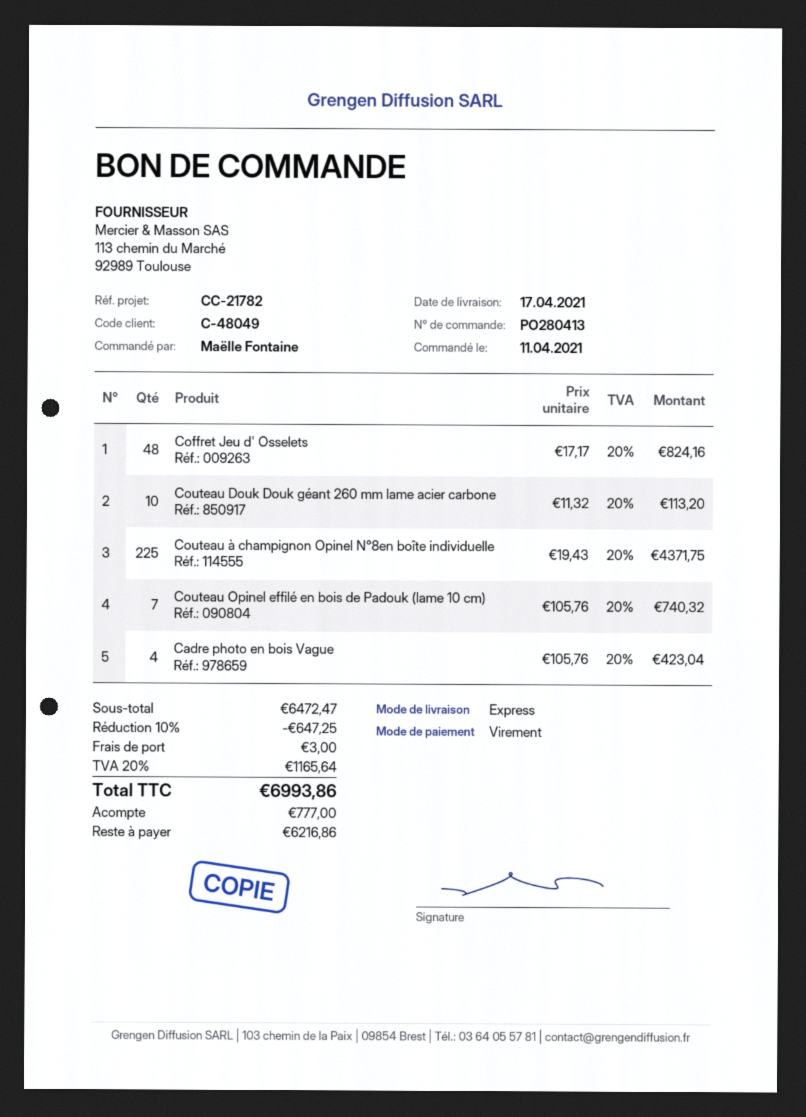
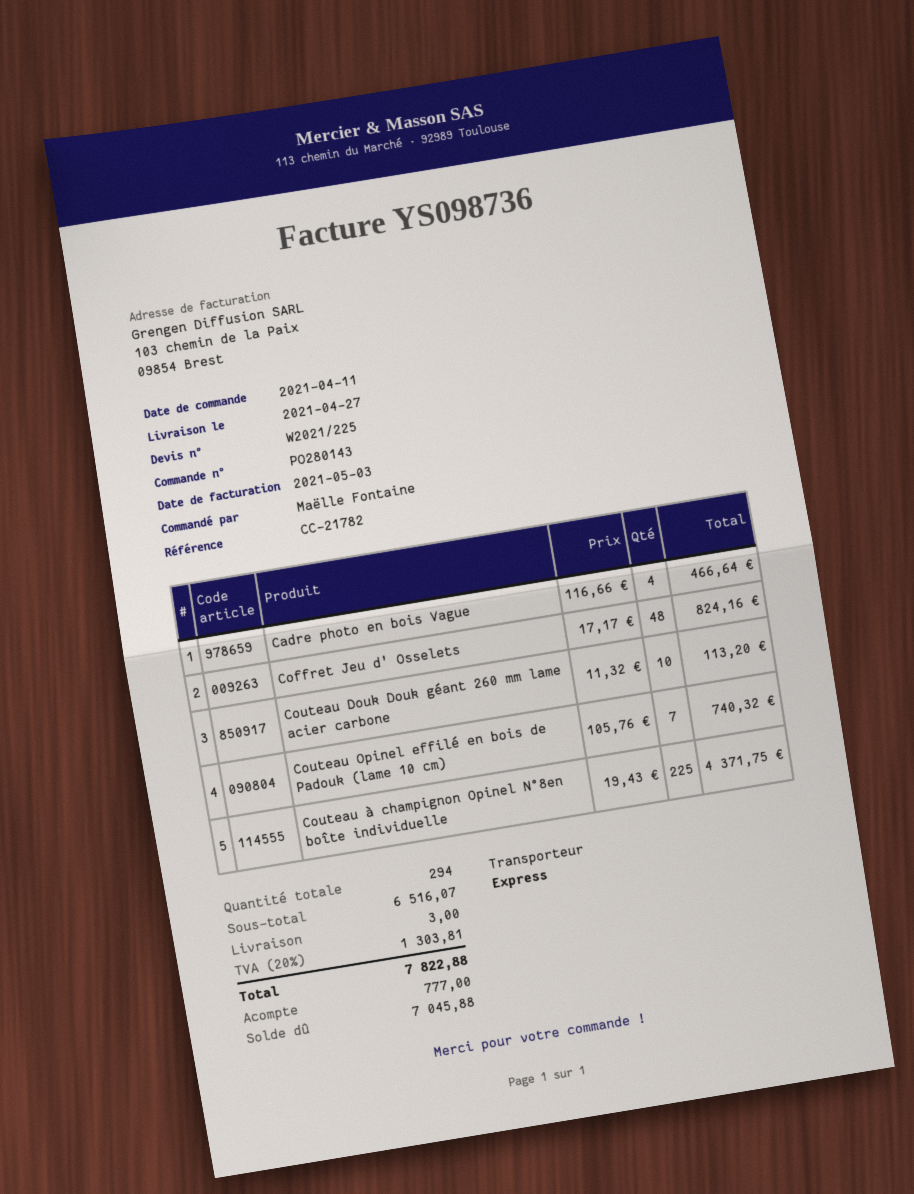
order number: PO280413 -> PO280143
delivery date: 2021-04-17 -> 2021-04-27
Cadre photo en bois Vague: 4 x 105.76 = 423.04 -> 4 x 116.66 = 466.64
subtotal: 6472.47 -> 6516.07
discount: 10% = 647.25 -> none
tax: 20% = 1165.64 -> 20% = 1303.81
total: 6993.86 -> 7822.88
balance: 6216.86 -> 7045.88

